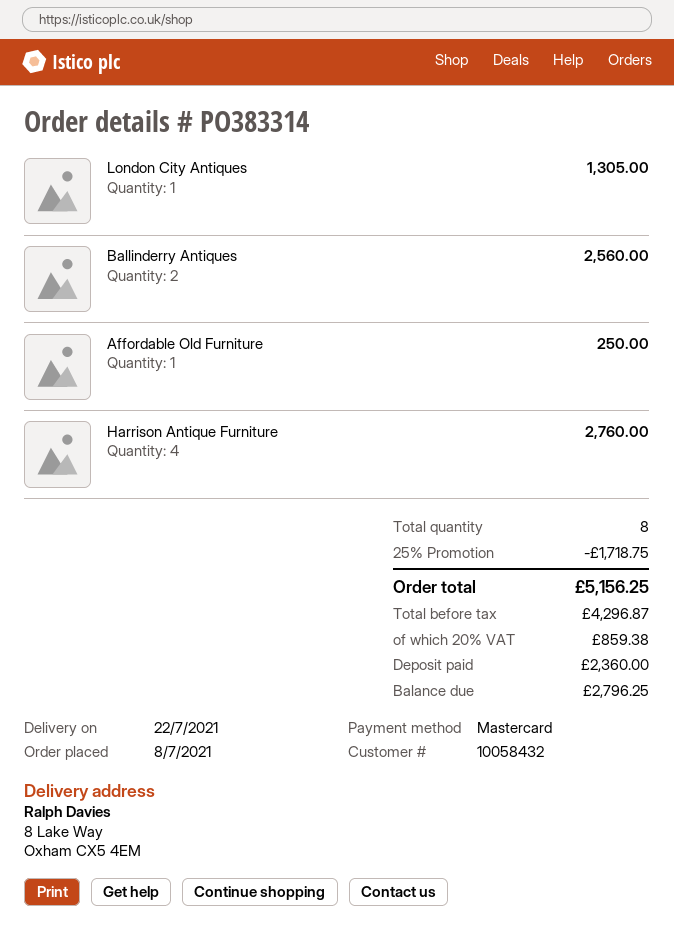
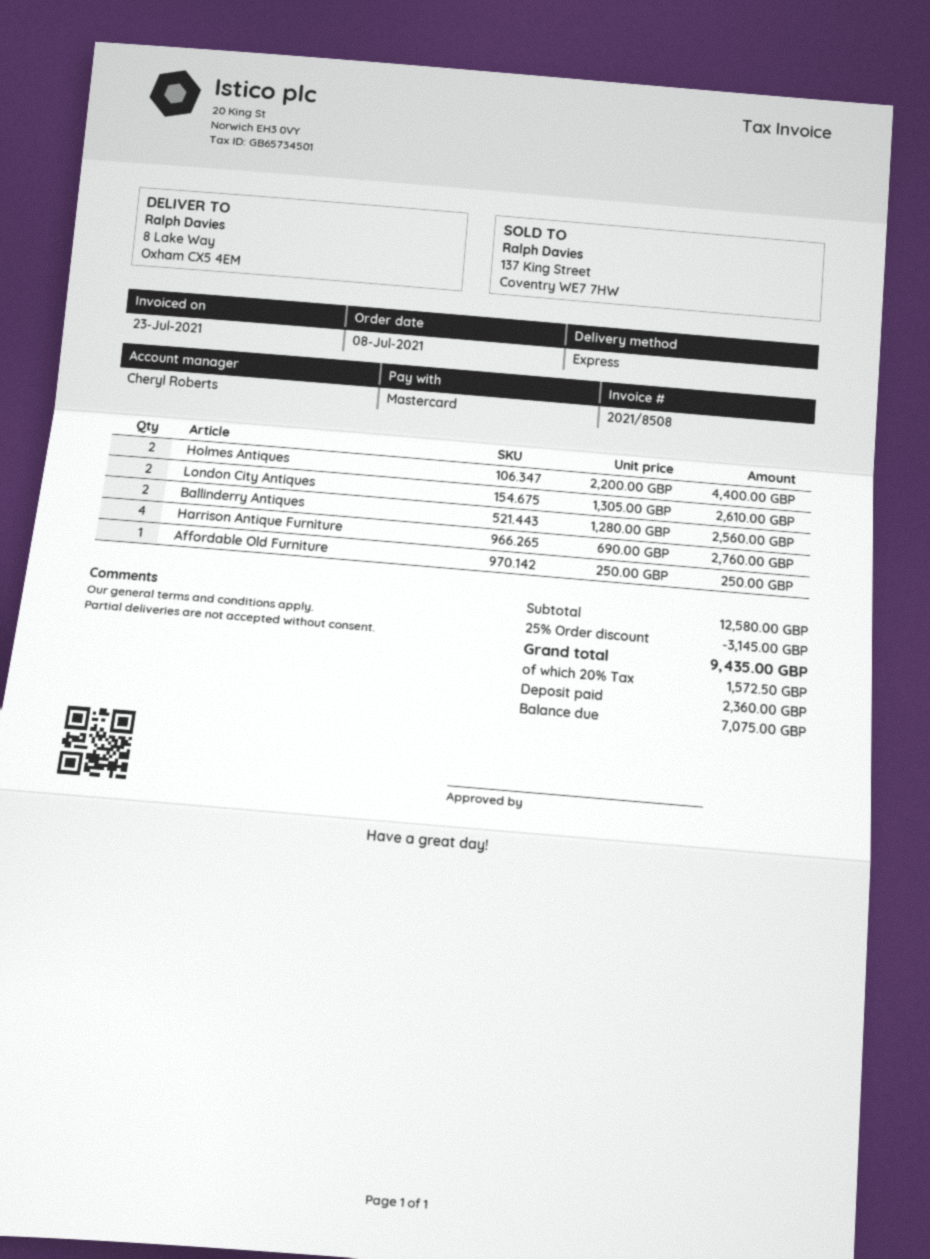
London City Antiques: 1 for 1305.00 -> 2 for 2610.00
Holmes Antiques: none -> 2 for 4400.00
discount: 25% = 1718.75 -> 25% = 3145.00
tax: 20% = 859.38 -> 20% = 1572.50
total: 5156.25 -> 9435.00
balance: 2796.25 -> 7075.00

